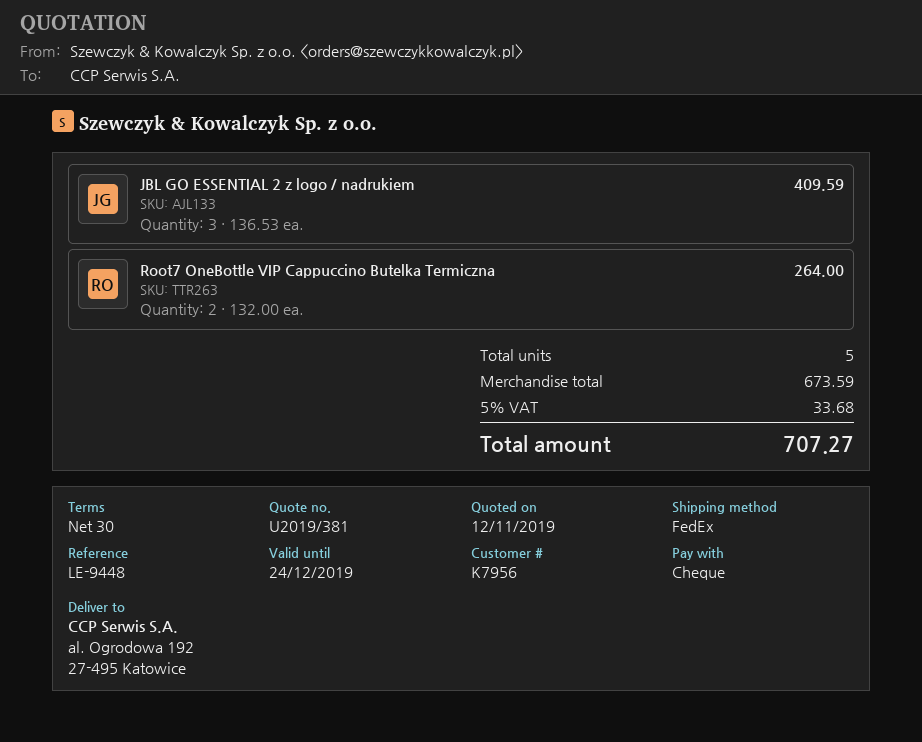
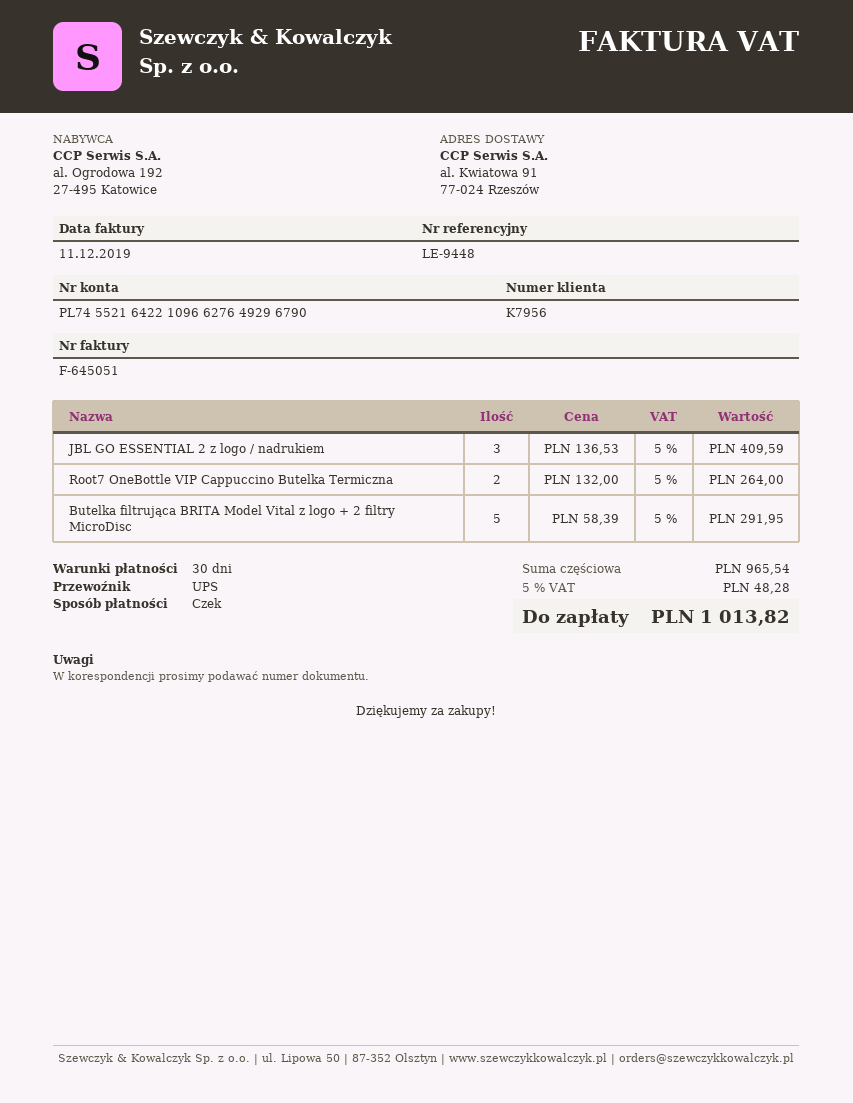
shipping method: FedEx -> UPS
ship to: al. Ogrodowa 192, 27-495 Katowice -> al. Kwiatowa 91, 77-024 Rzeszów
Butelka filtrująca BRITA Model Vital z logo + 2 filtry MicroDisc: none -> 5 x 58.39 = 291.95
subtotal: 673.59 -> 965.54
tax: 5% = 33.68 -> 5% = 48.28
total: 707.27 -> 1013.82

